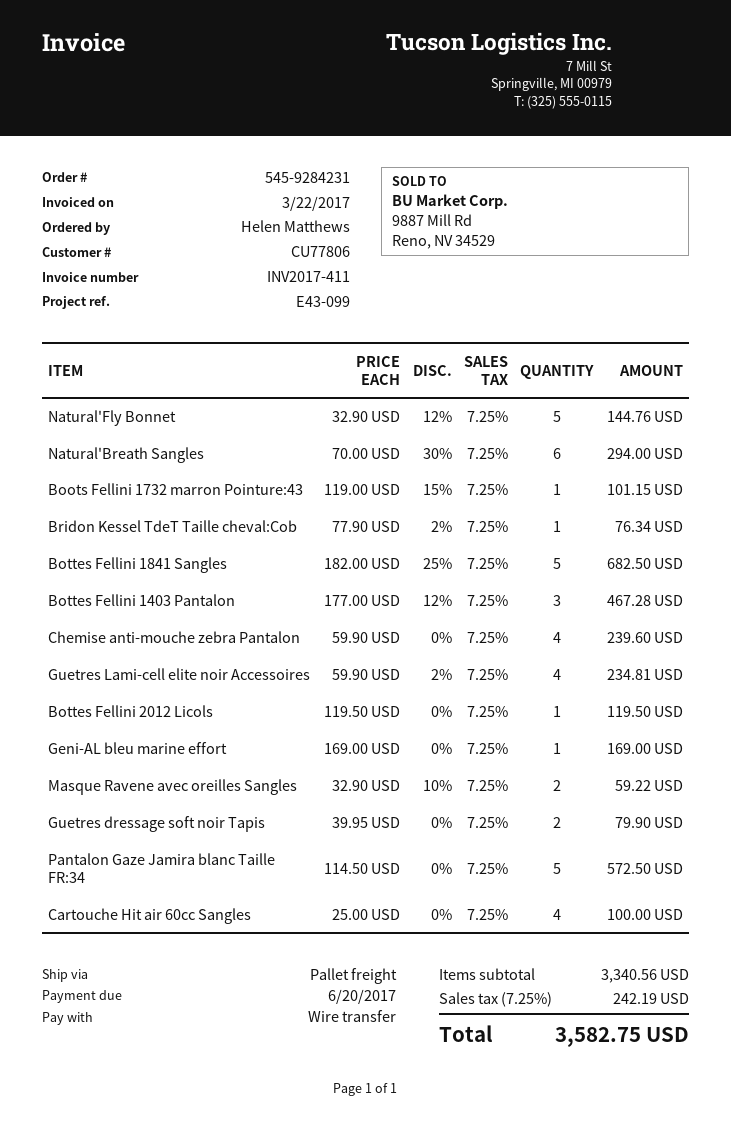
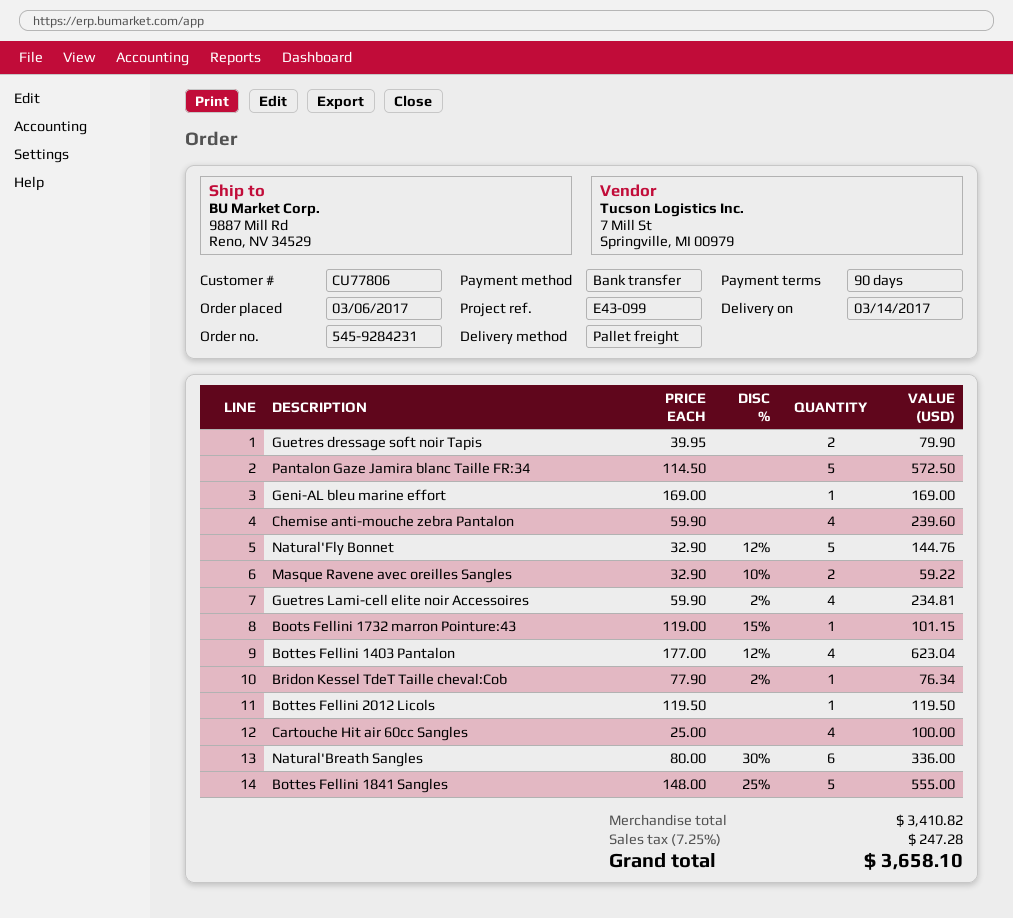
Natural'Breath Sangles: 6 x 70.00 - 30% = 294.00 -> 6 x 80.00 - 30% = 336.00
Bottes Fellini 1841 Sangles: 5 x 182.00 - 25% = 682.50 -> 5 x 148.00 - 25% = 555.00
Bottes Fellini 1403 Pantalon: 3 x 177.00 - 12% = 467.28 -> 4 x 177.00 - 12% = 623.04
subtotal: 3340.56 -> 3410.82
tax: 7.25% = 242.19 -> 7.25% = 247.28
total: 3582.75 -> 3658.10

